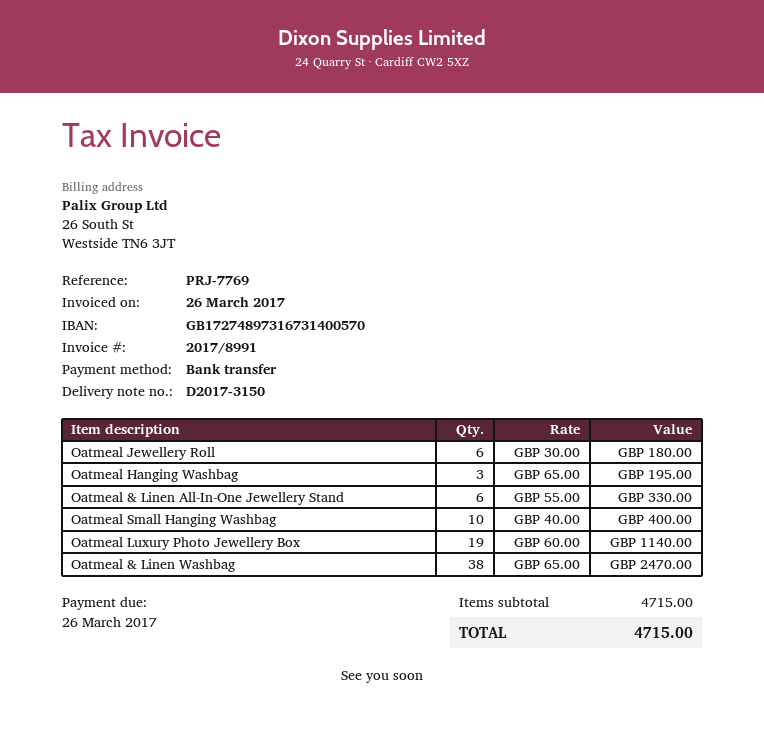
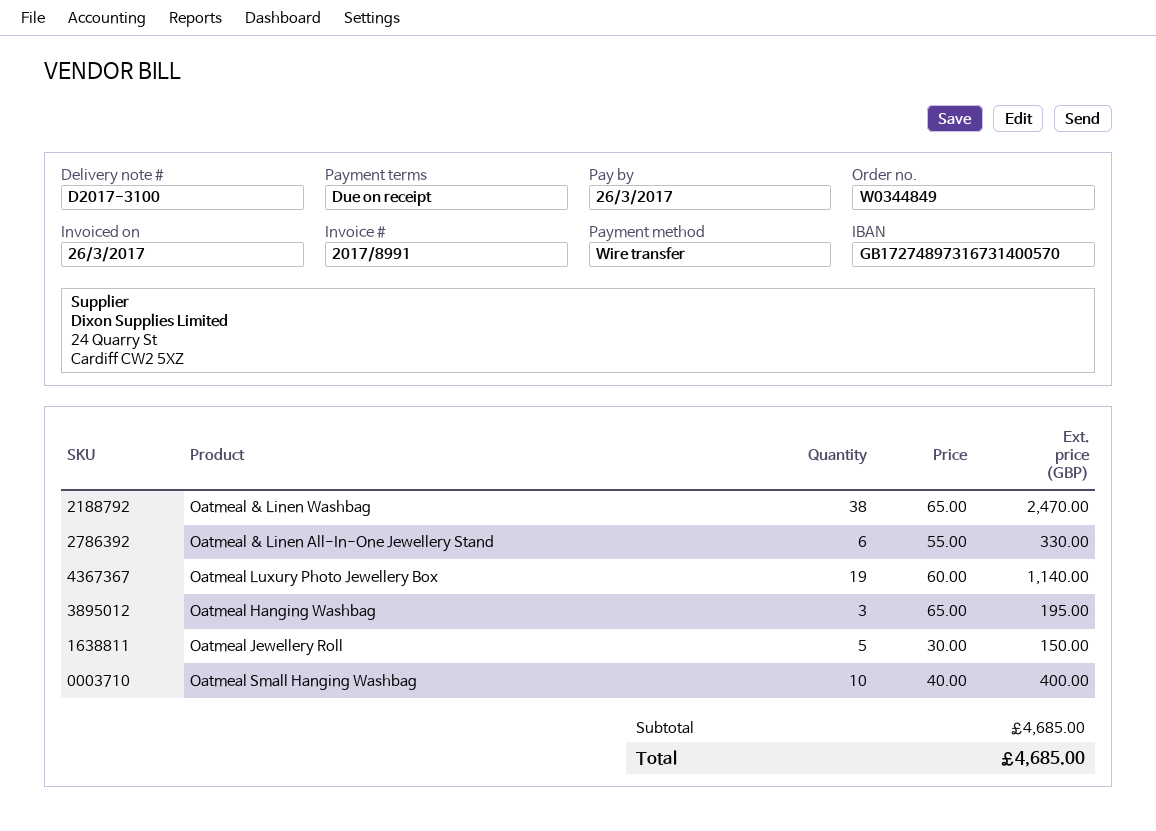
delivery note number: D2017-3150 -> D2017-3100
Oatmeal Jewellery Roll: 6 x 30.00 = 180.00 -> 5 x 30.00 = 150.00
subtotal: 4715.00 -> 4685.00
total: 4715.00 -> 4685.00

